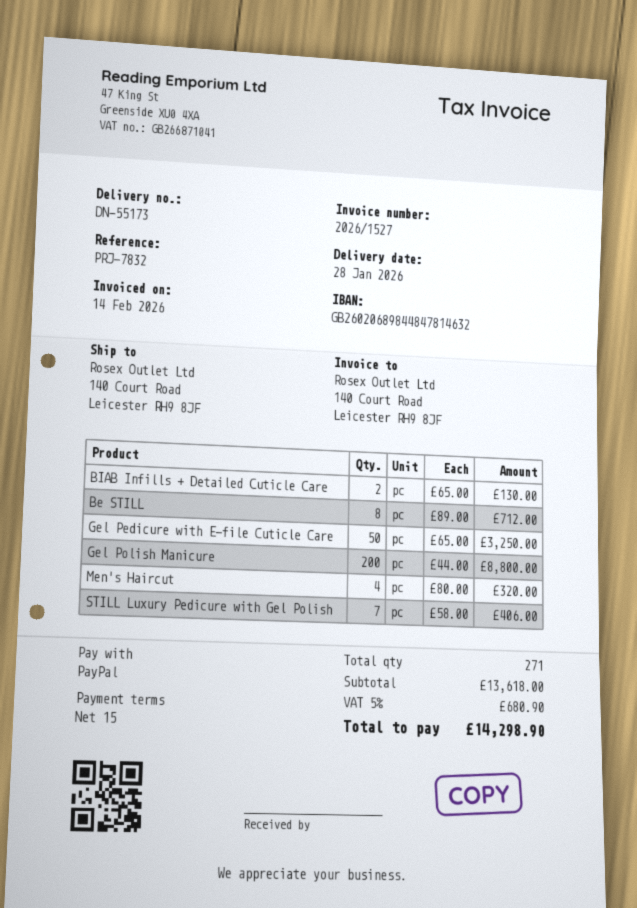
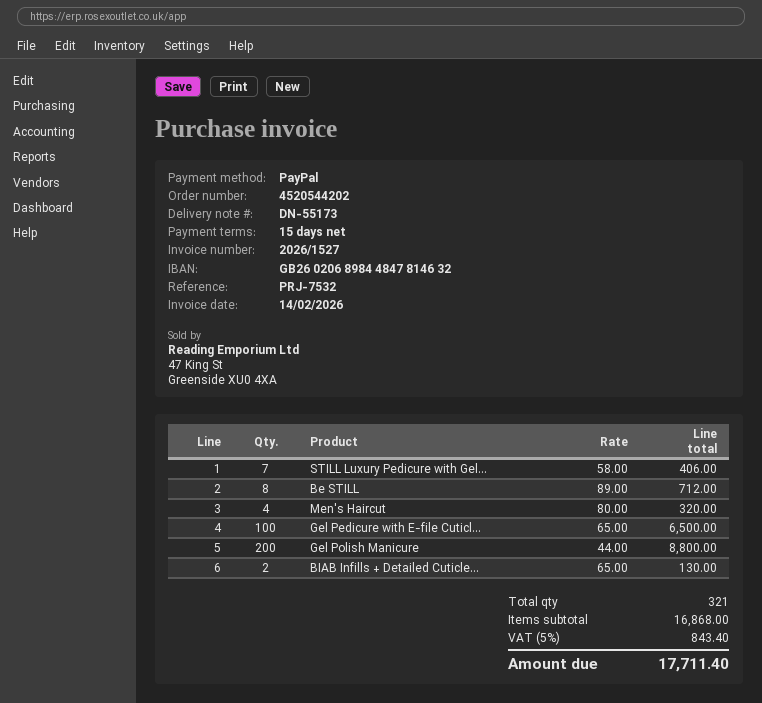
reference: PRJ-7832 -> PRJ-7532
Gel Pedicure with E-file Cuticle Care: 50 x 65.00 = 3250.00 -> 100 x 65.00 = 6500.00
total quantity: 271 -> 321
subtotal: 13618.00 -> 16868.00
tax: 5% = 680.90 -> 5% = 843.40
total: 14298.90 -> 17711.40

